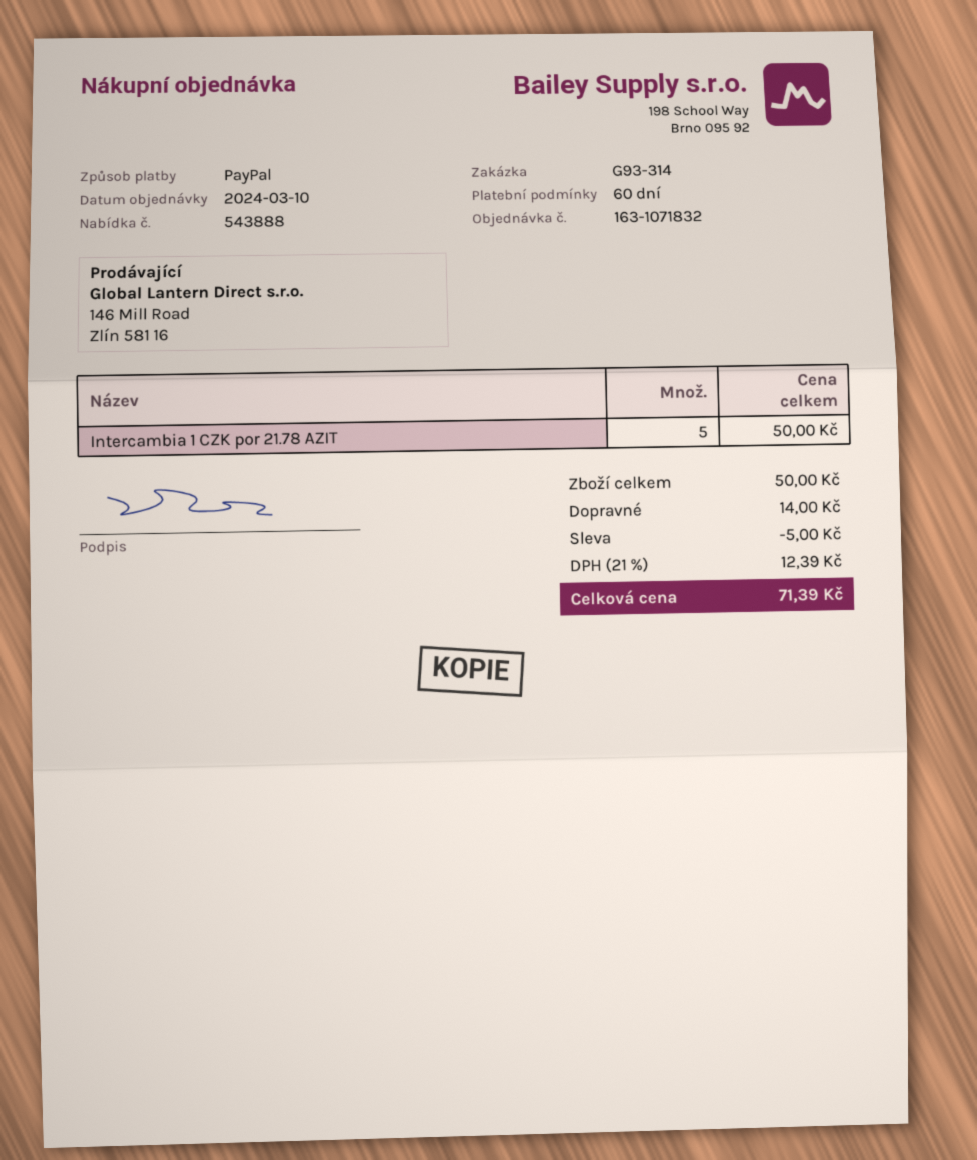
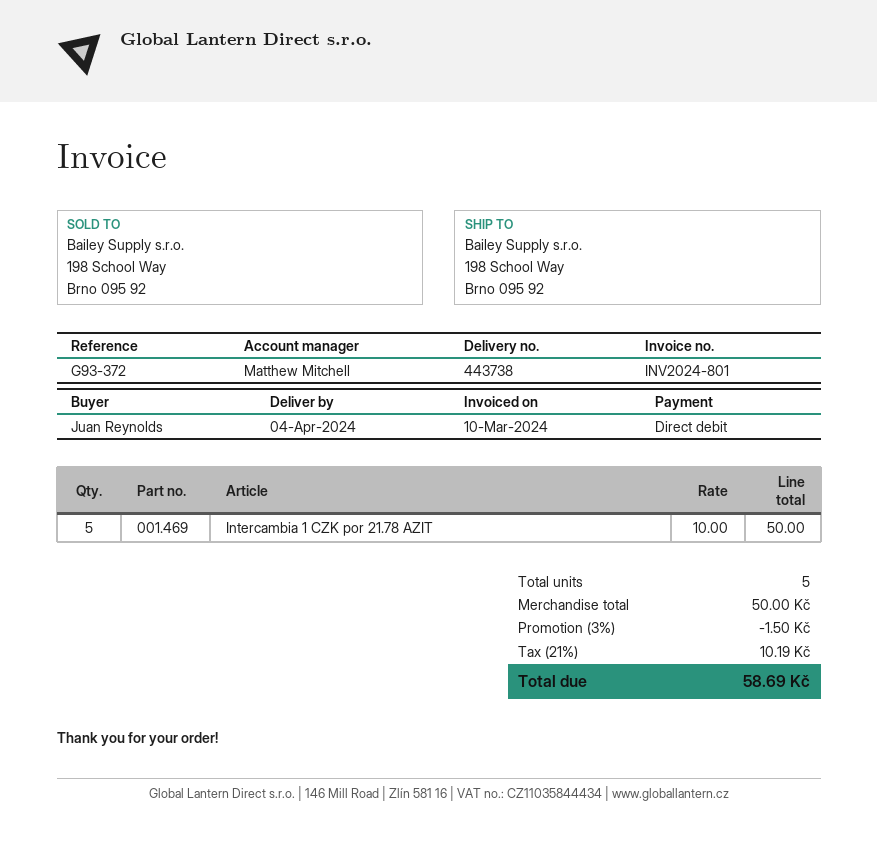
reference: G93-314 -> G93-372
payment method: PayPal -> direct debit
discount: 5.00 -> 1.50
shipping: 14.00 -> none
tax: 21% = 12.39 -> 21% = 10.19
total: 71.39 -> 58.69

